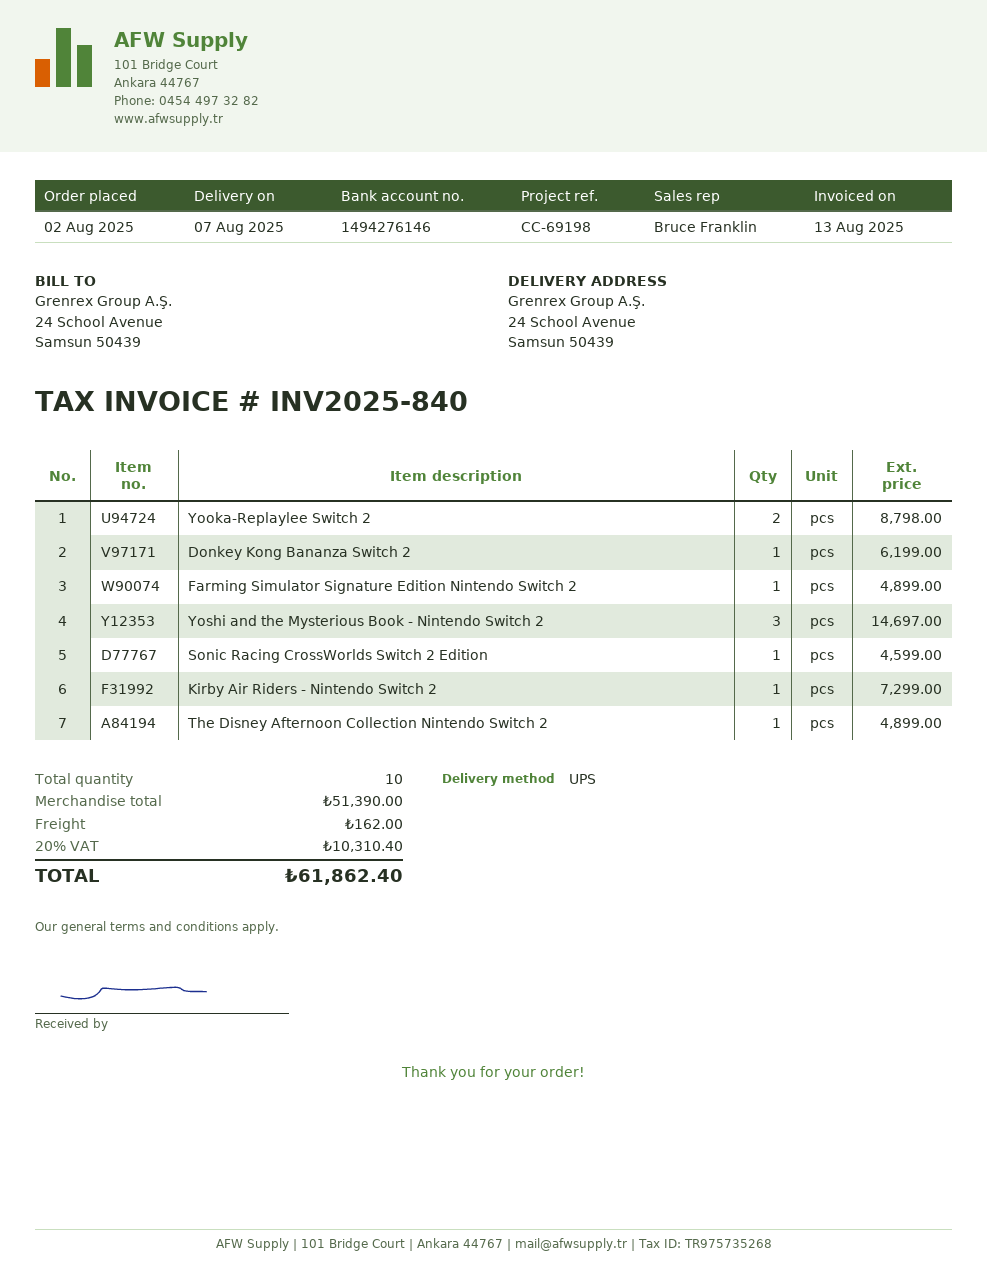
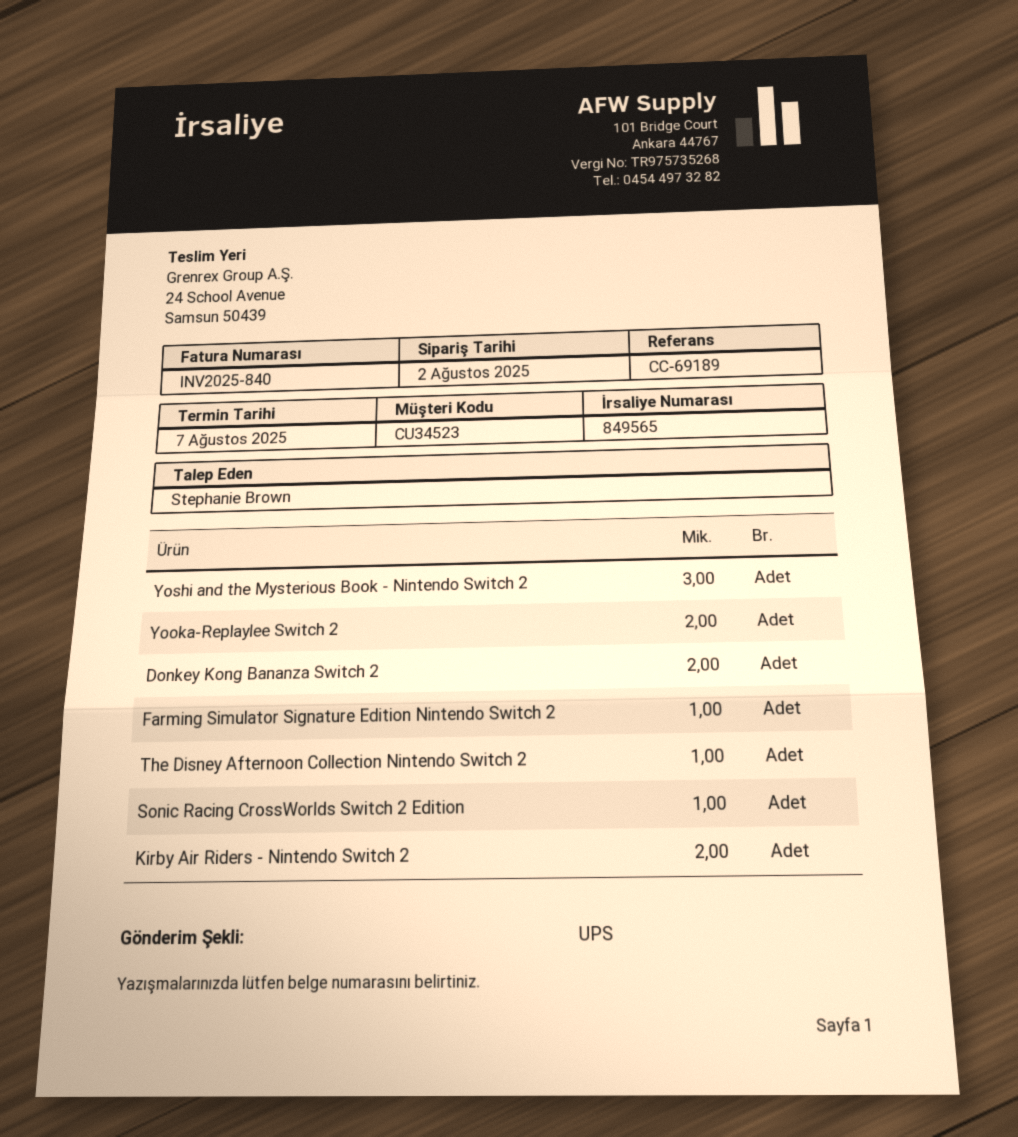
reference: CC-69198 -> CC-69189
Donkey Kong Bananza Switch 2: 1 -> 2
Kirby Air Riders - Nintendo Switch 2: 1 -> 2

